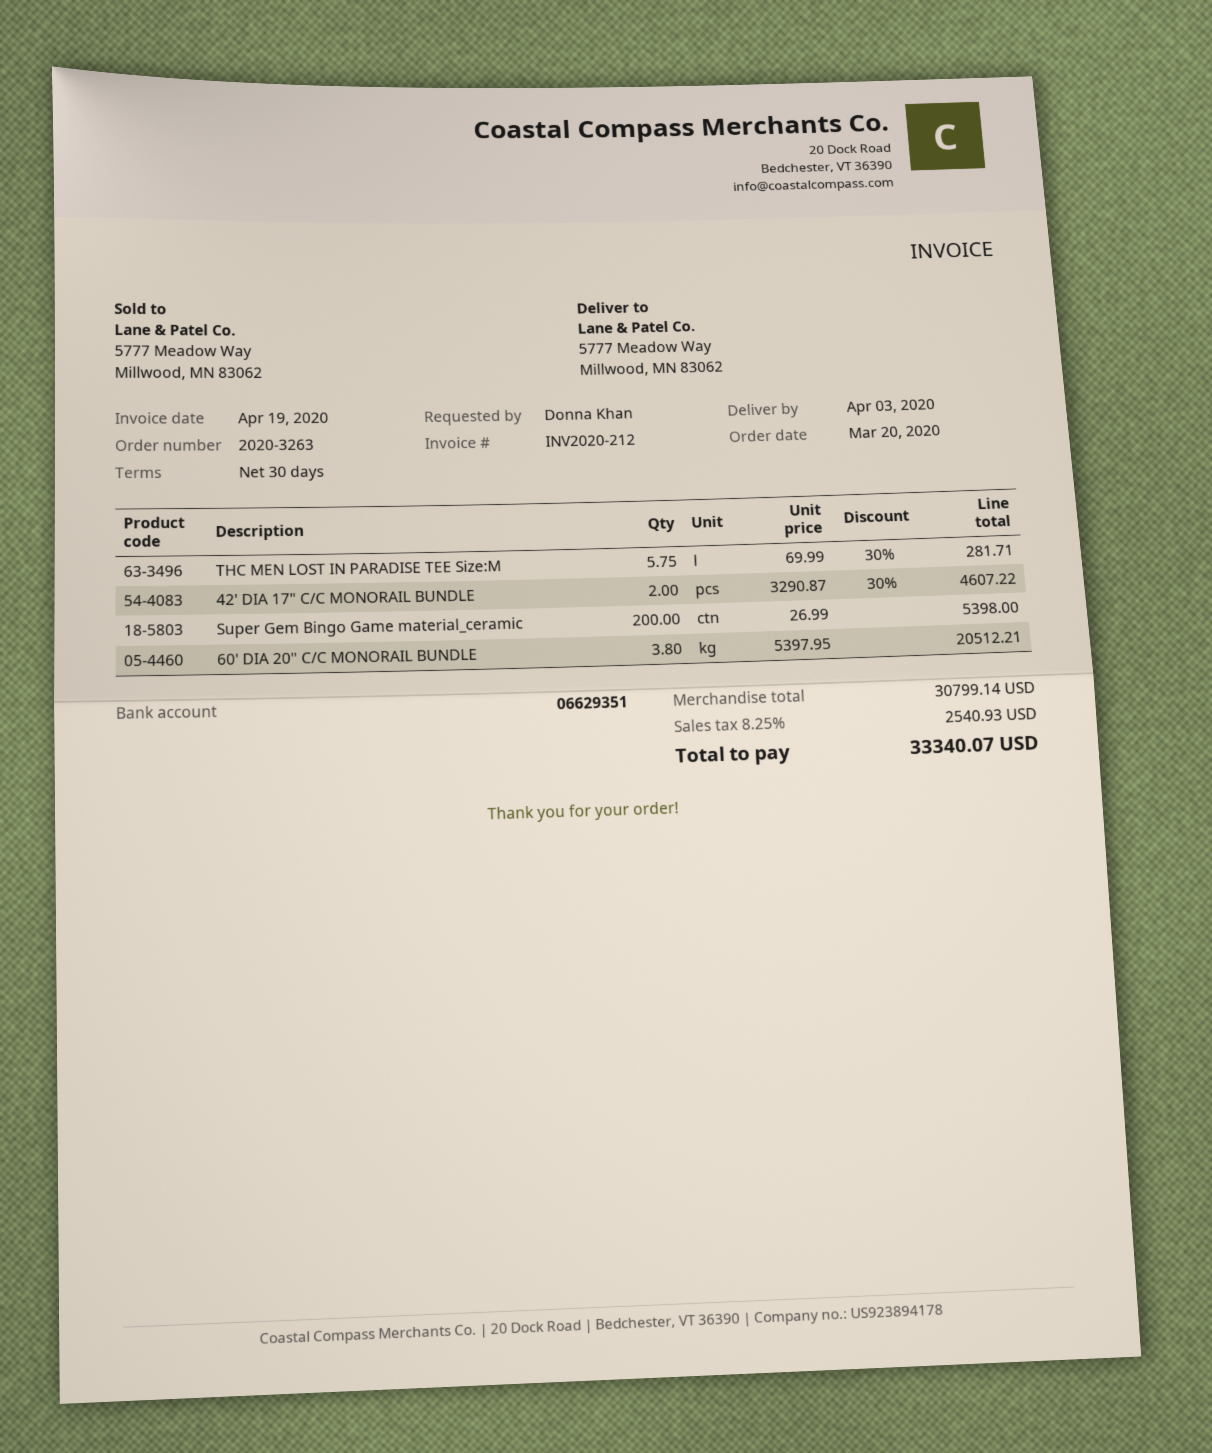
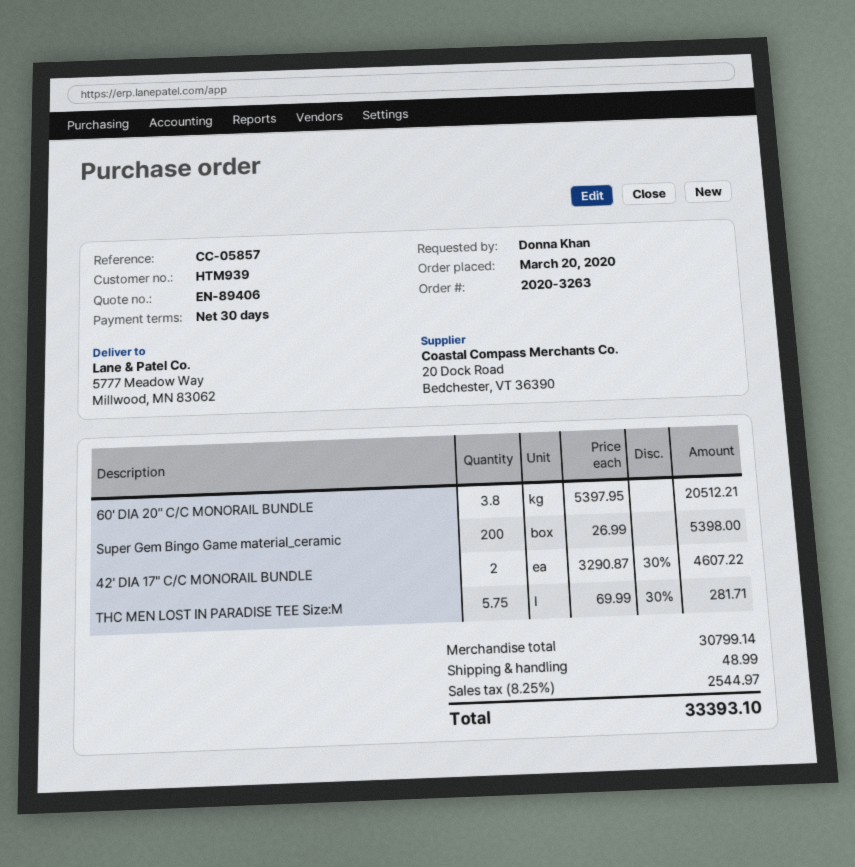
shipping: none -> 48.99
tax: 8.25% = 2540.93 -> 8.25% = 2544.97
total: 33340.07 -> 33393.10

